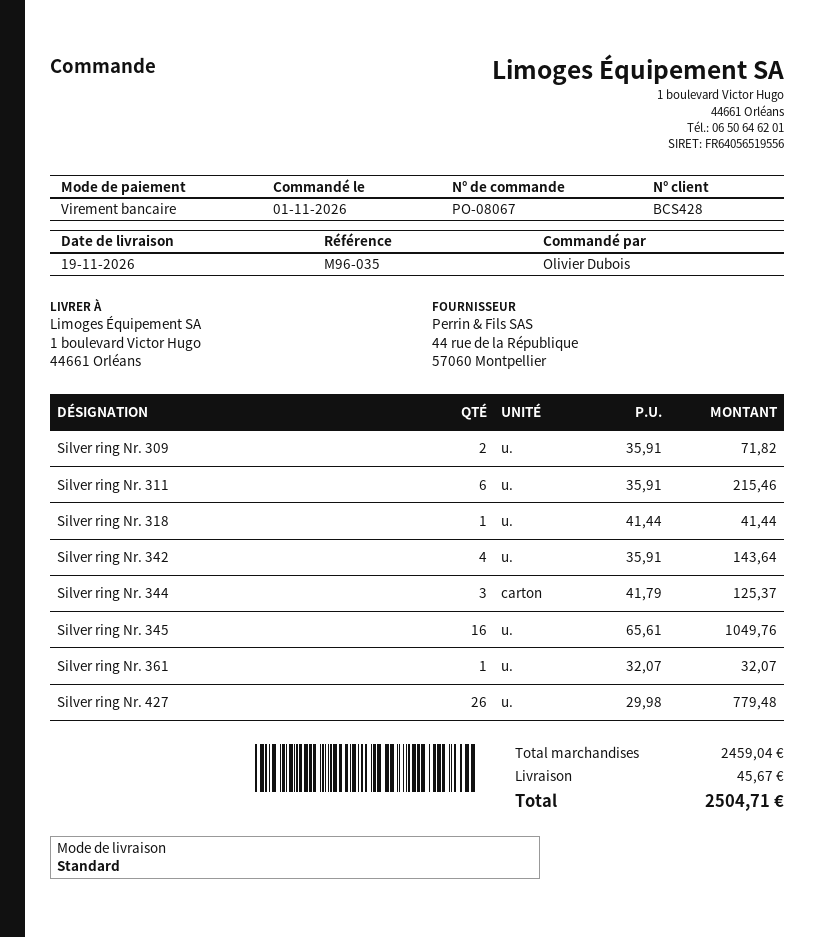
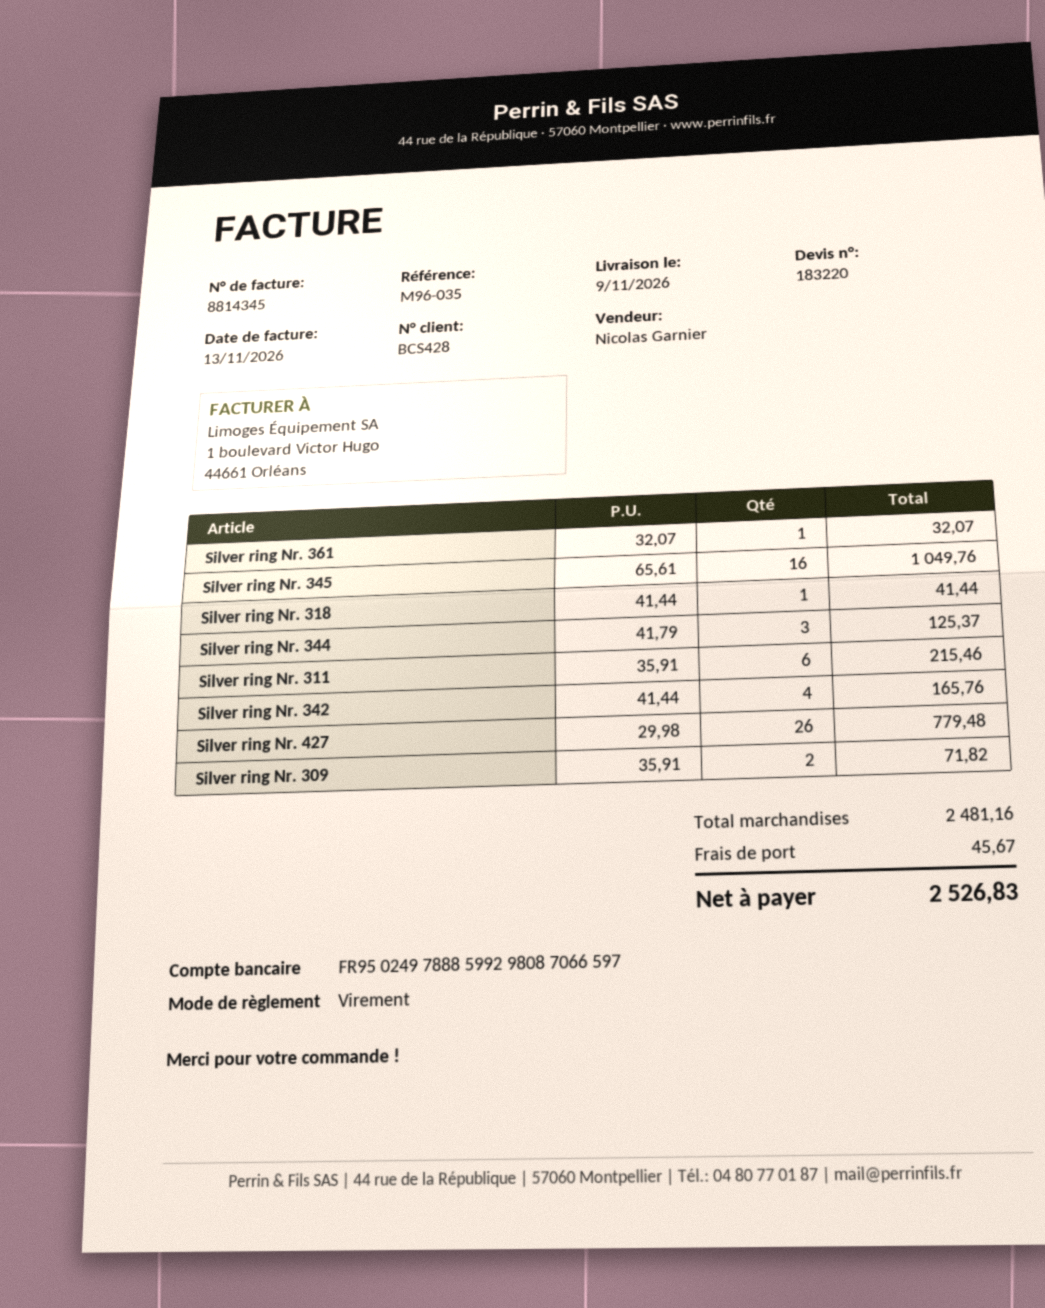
delivery date: 2026-11-19 -> 2026-11-09
Silver ring Nr. 342: 4 x 35.91 = 143.64 -> 4 x 41.44 = 165.76
subtotal: 2459.04 -> 2481.16
total: 2504.71 -> 2526.83

